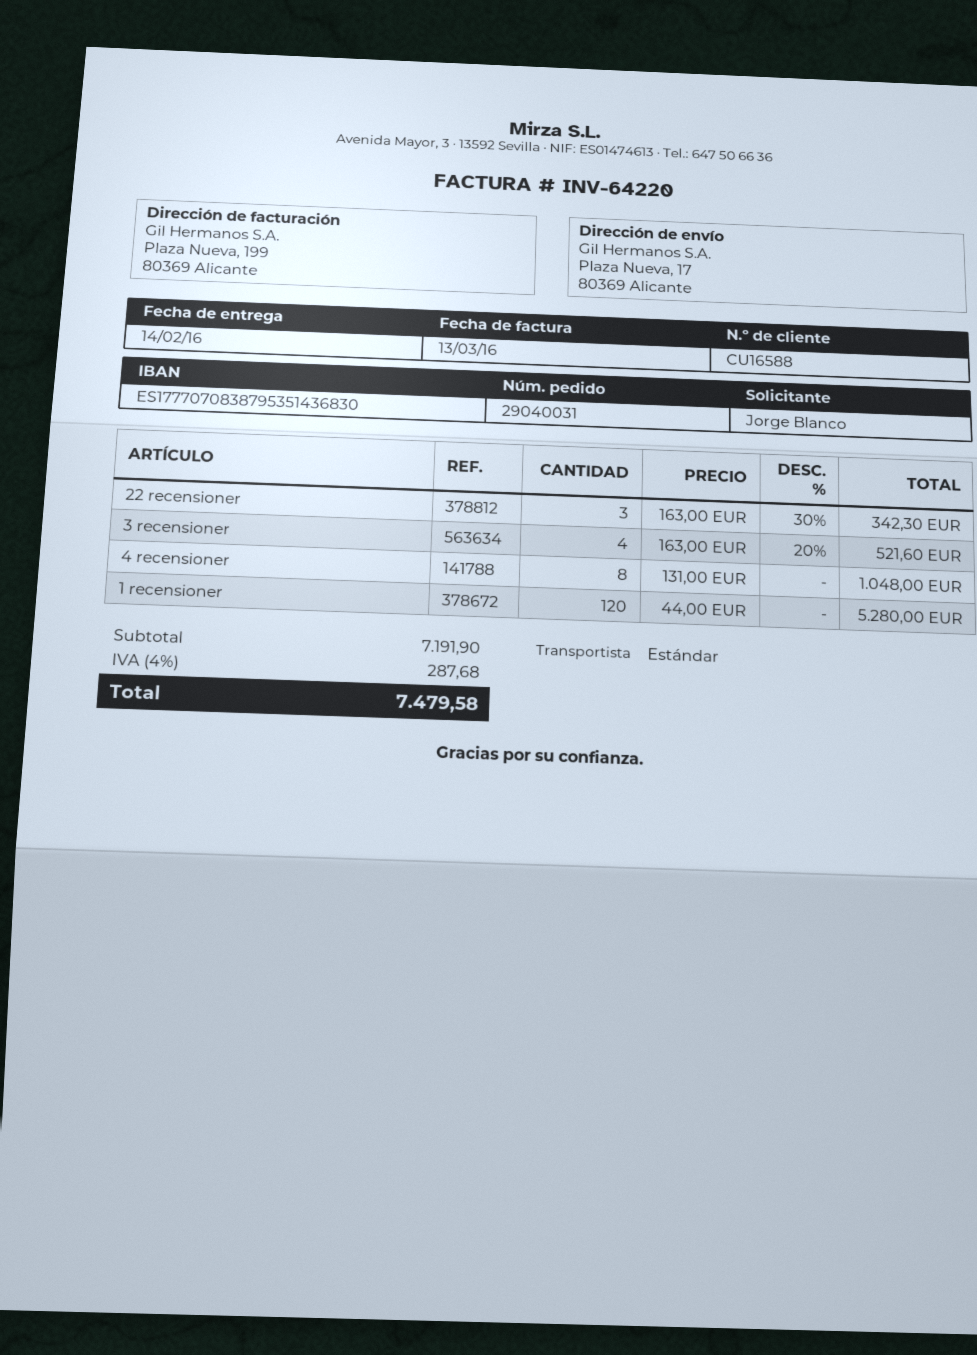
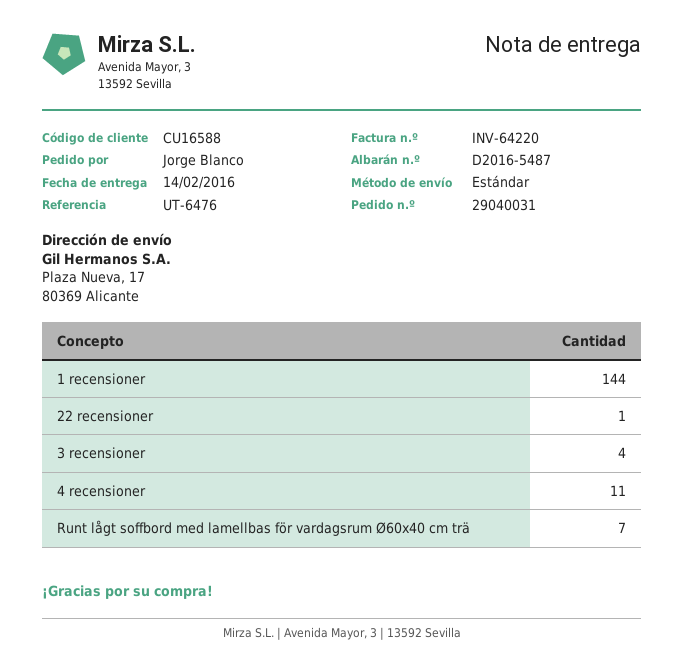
22 recensioner: 3 -> 1
4 recensioner: 8 -> 11
1 recensioner: 120 -> 144
Runt lågt soffbord med lamellbas för vardagsrum Ø60x40 cm trä: none -> 7

